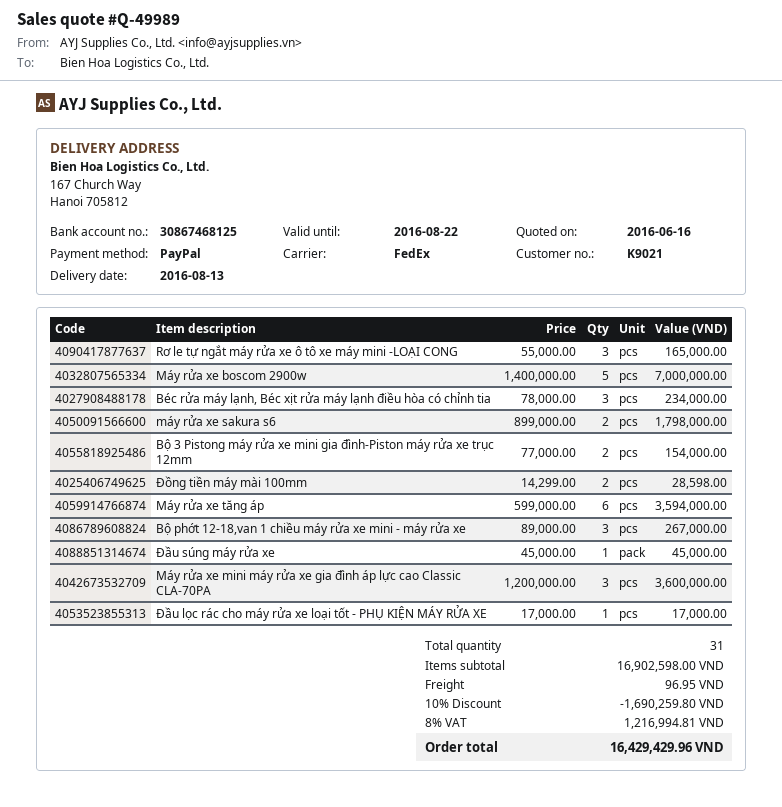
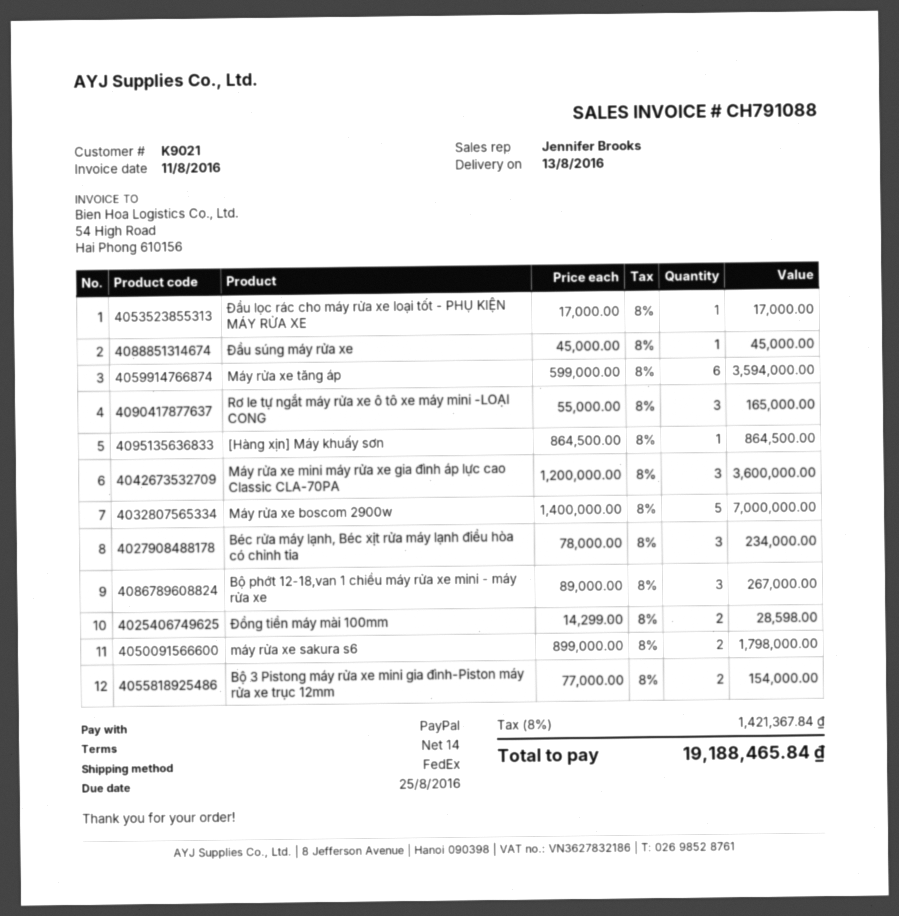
[Hàng xịn] Máy khuấy sơn: none -> 1 x 864500.00 = 864500.00
discount: 10% = 1690259.80 -> none
shipping: 96.95 -> none
tax: 8% = 1216994.81 -> 8% = 1421367.84
total: 16429429.96 -> 19188465.84

